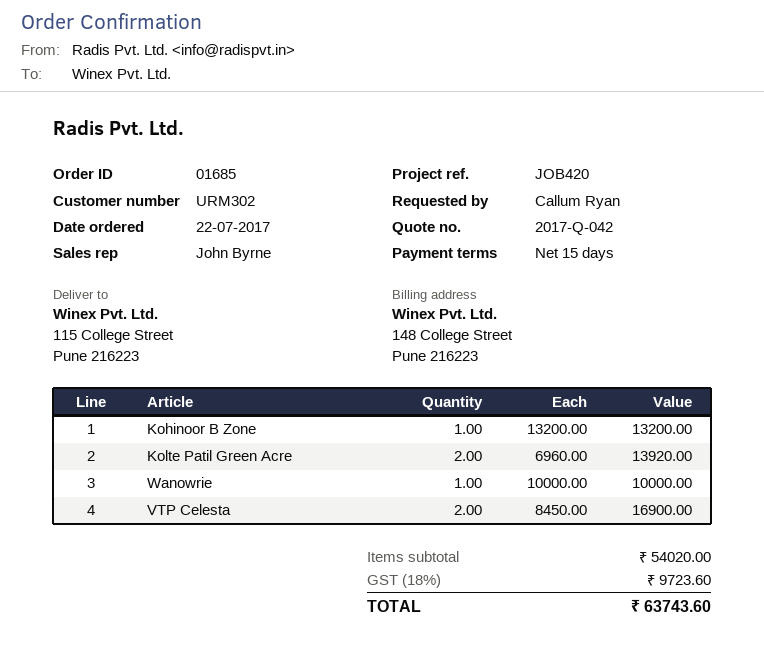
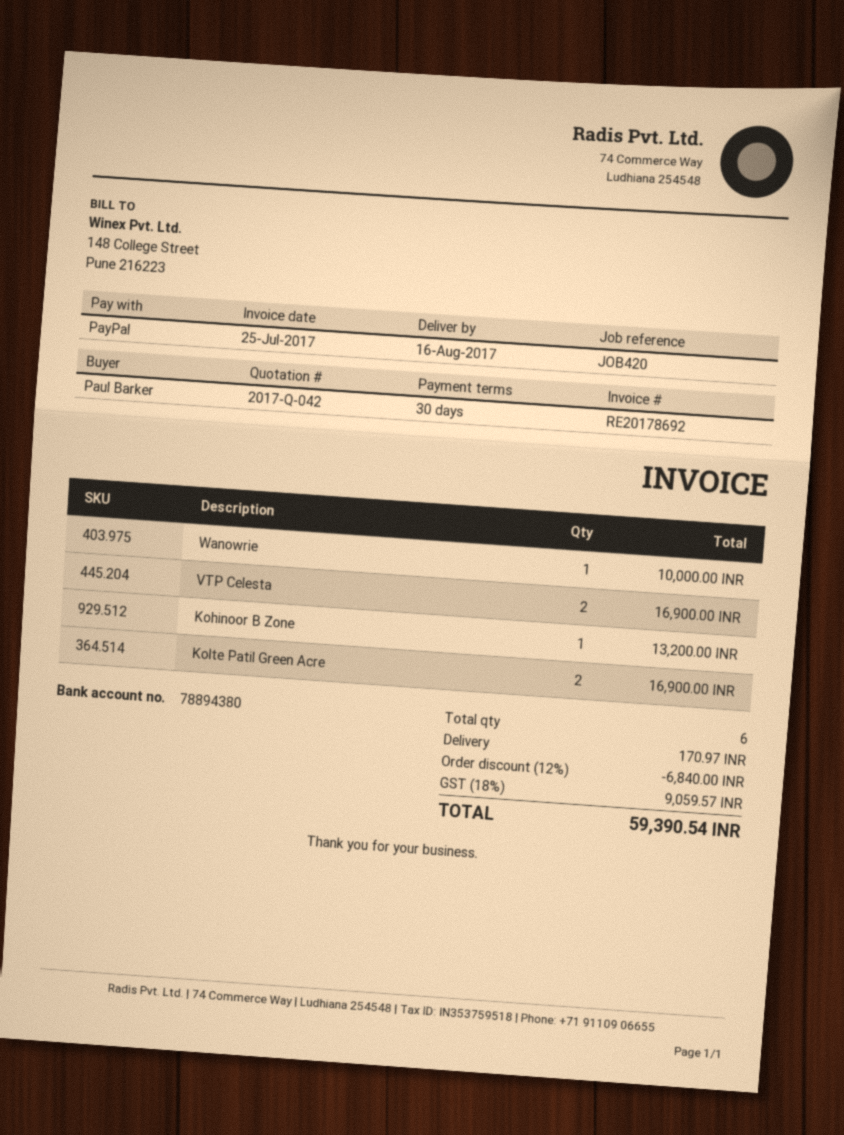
payment terms: 15 days -> 30 days
ordered by: Callum Ryan -> Paul Barker
Kolte Patil Green Acre: 2 for 13920.00 -> 2 for 16900.00
discount: none -> 12% = 6840.00
shipping: none -> 170.97
tax: 18% = 9723.60 -> 18% = 9059.57
total: 63743.60 -> 59390.54

